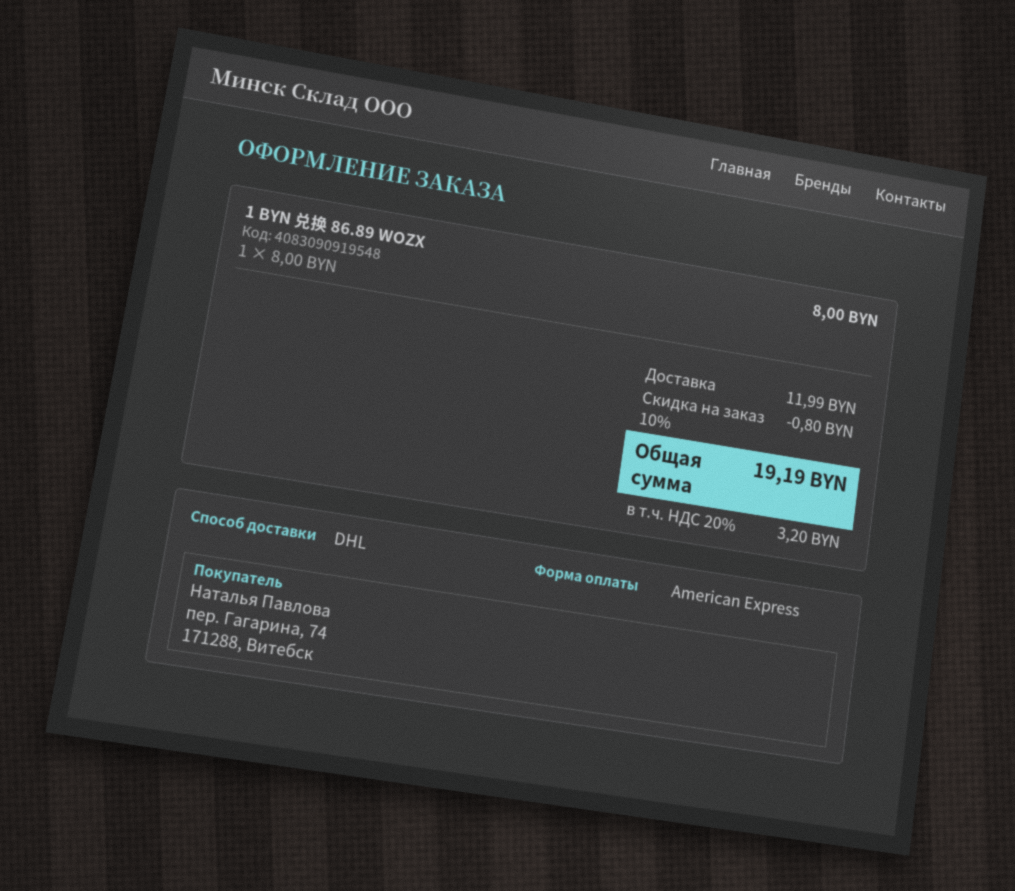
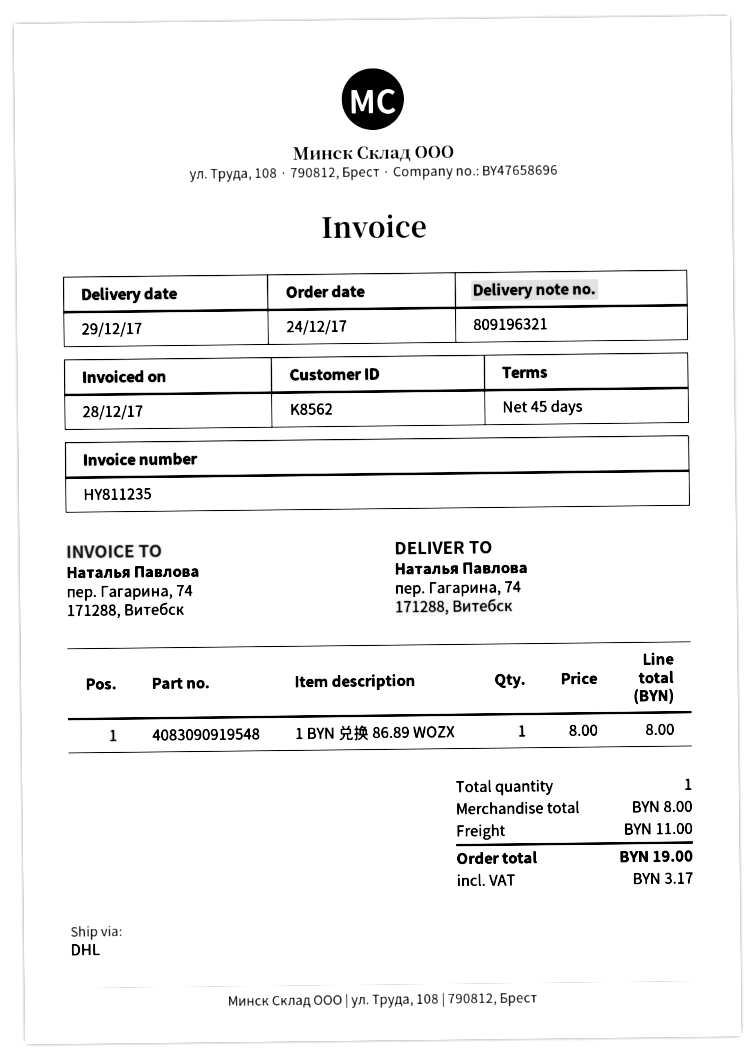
discount: 10% = 0.80 -> none
shipping: 11.99 -> 11.00
tax: 3.20 -> 3.17
total: 19.19 -> 19.00

